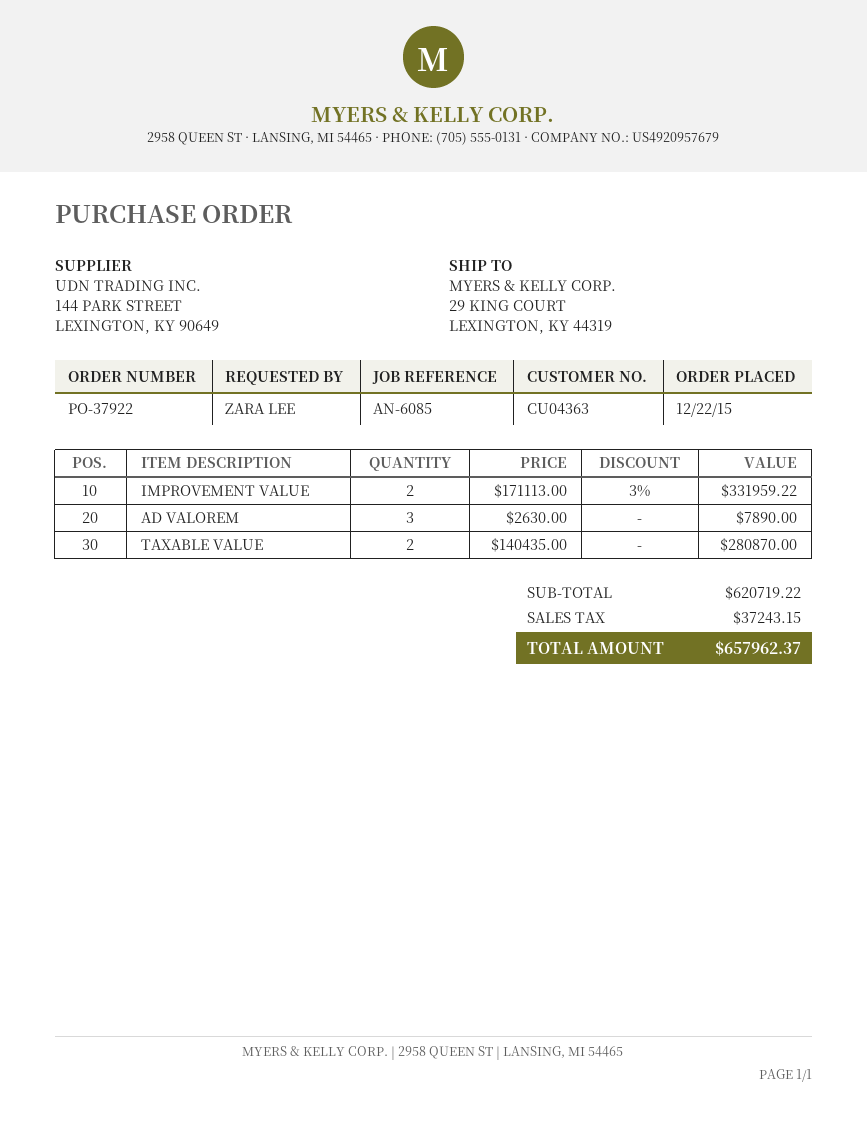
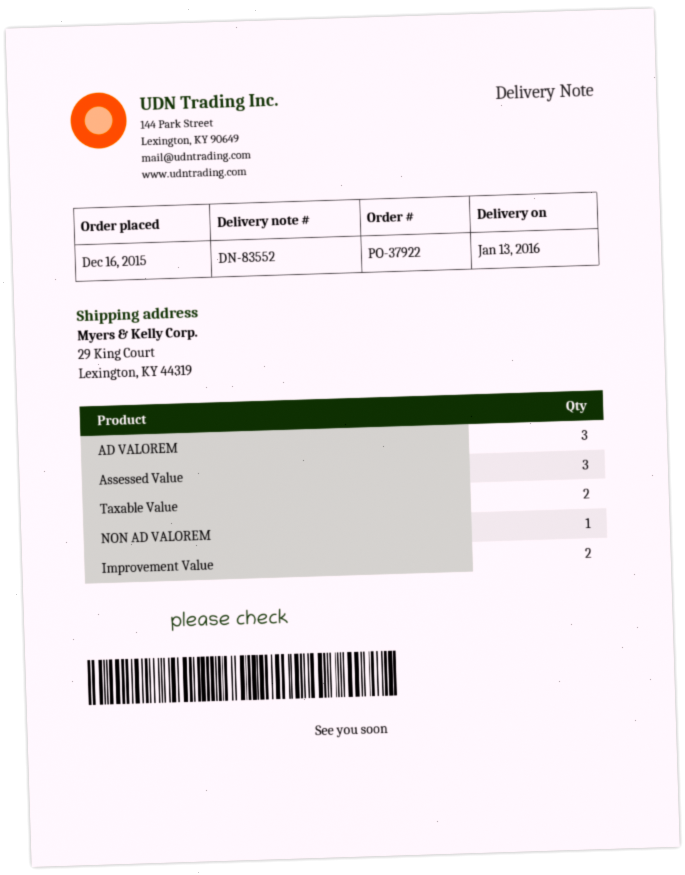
order date: 2015-12-22 -> 2015-12-16
Assessed Value: none -> 3
NON AD VALOREM: none -> 1

